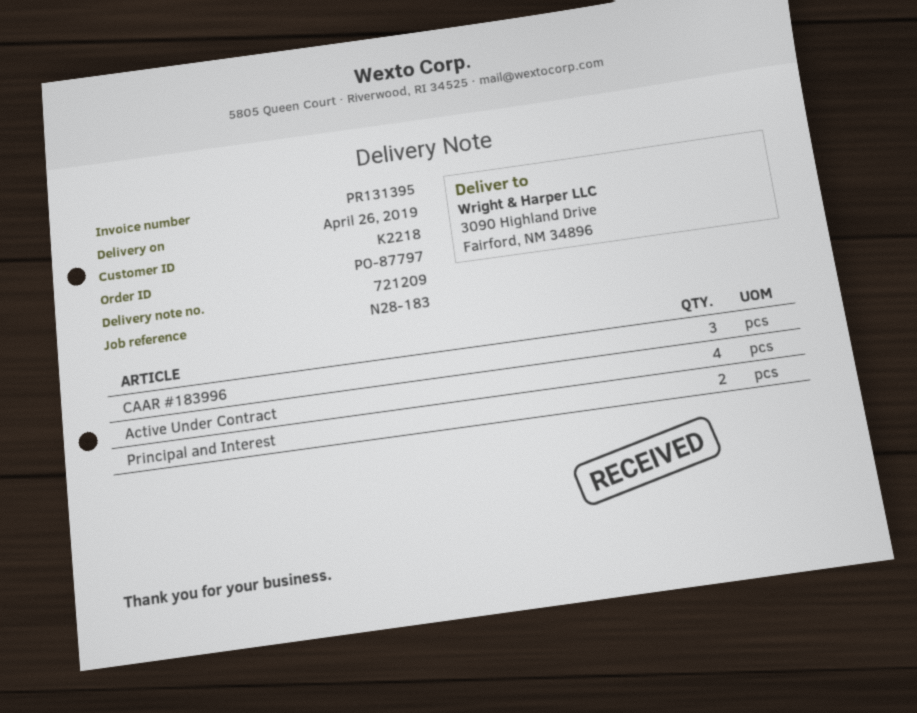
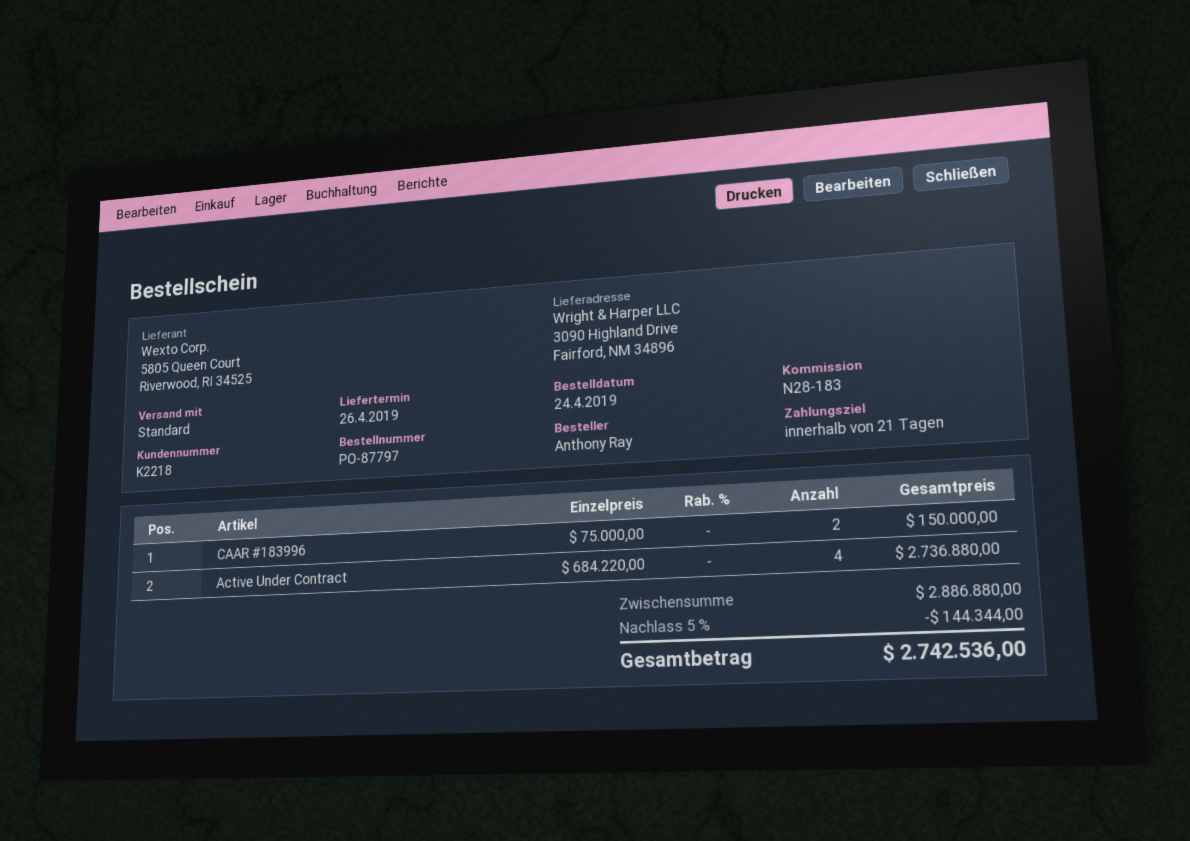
CAAR #183996: 3 -> 2
Principal and Interest: 2 -> none

